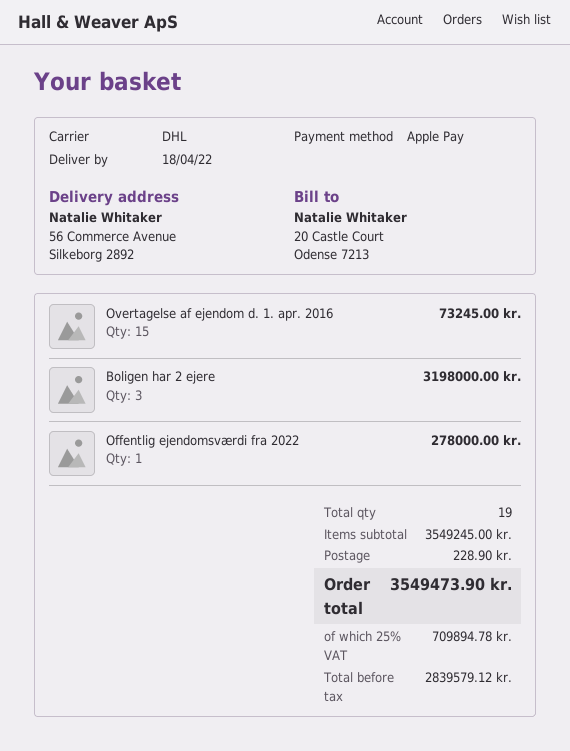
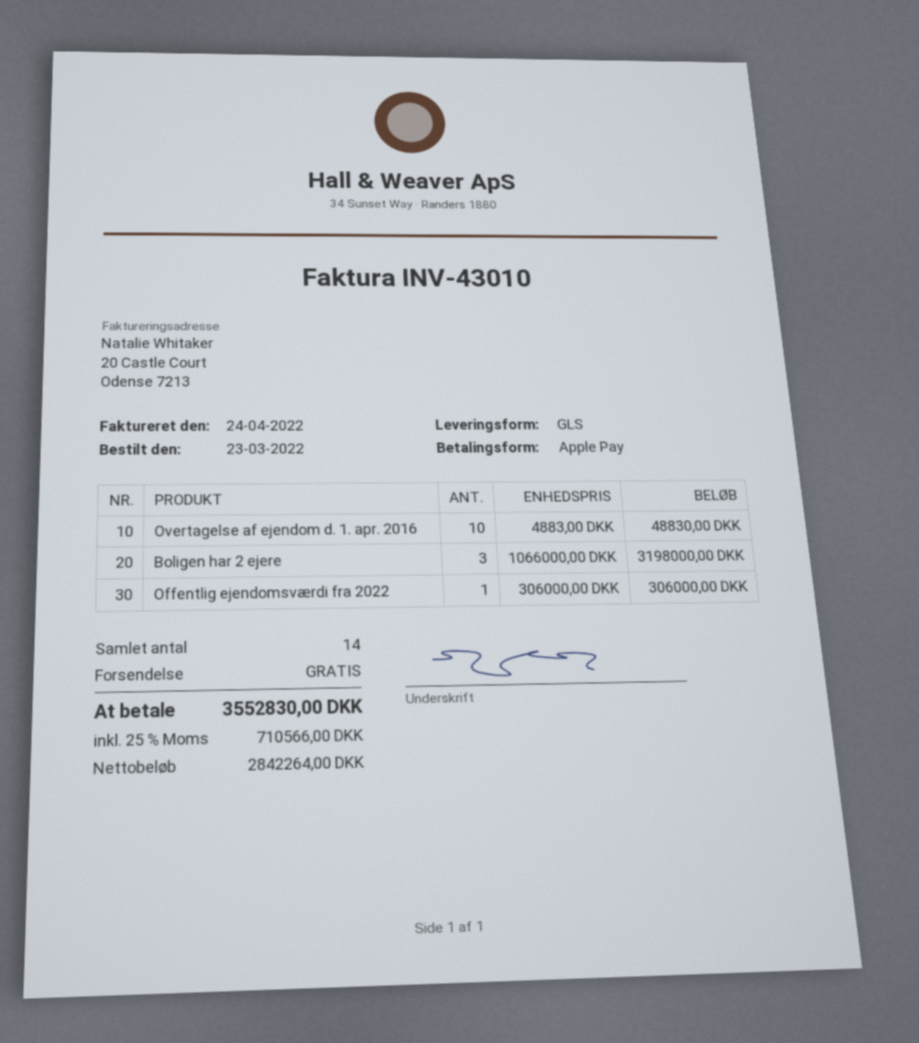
shipping method: DHL -> GLS
Overtagelse af ejendom d. 1. apr. 2016: 15 for 73245.00 -> 10 for 48830.00
Offentlig ejendomsværdi fra 2022: 1 for 278000.00 -> 1 for 306000.00
total quantity: 19 -> 14
shipping: 228.90 -> 0.00
net: 2839579.12 -> 2842264.00
tax: 25% = 709894.78 -> 25% = 710566.00
total: 3549473.90 -> 3552830.00

